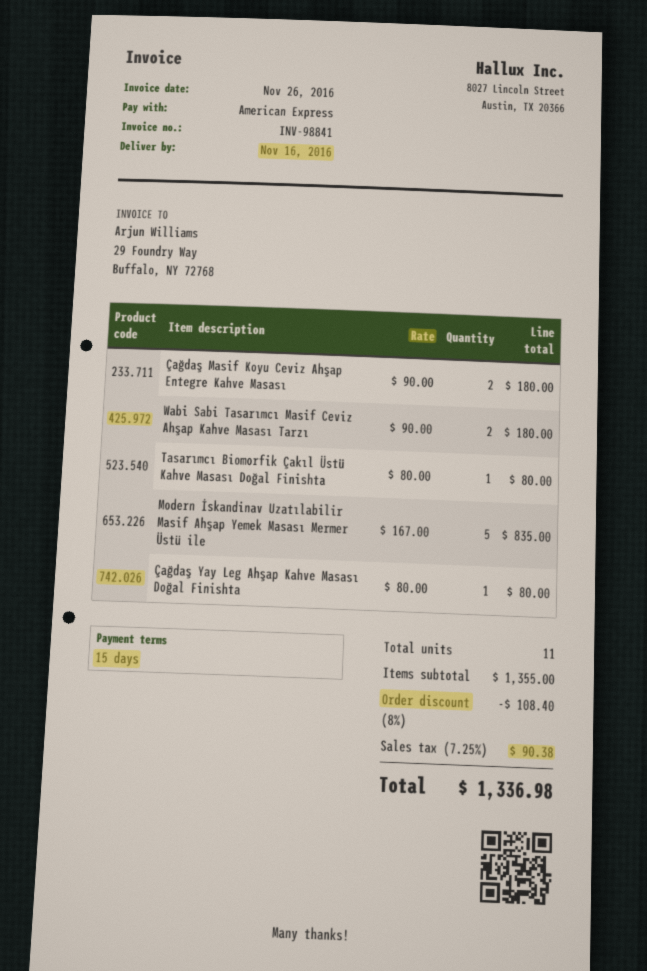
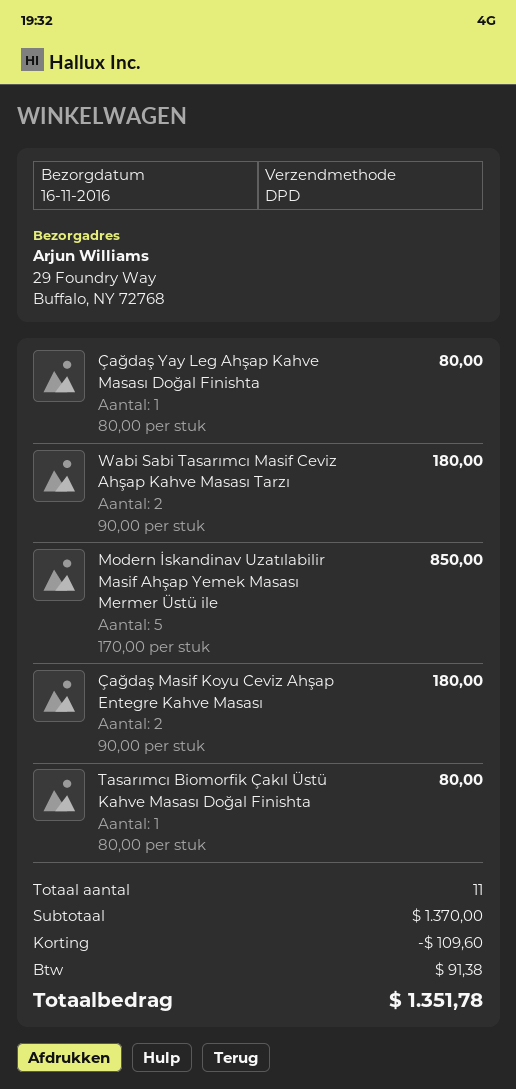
Modern İskandinav Uzatılabilir Masif Ahşap Yemek Masası Mermer Üstü ile: 5 x 167.00 = 835.00 -> 5 x 170.00 = 850.00
subtotal: 1355.00 -> 1370.00
discount: 108.40 -> 109.60
tax: 90.38 -> 91.38
total: 1336.98 -> 1351.78

